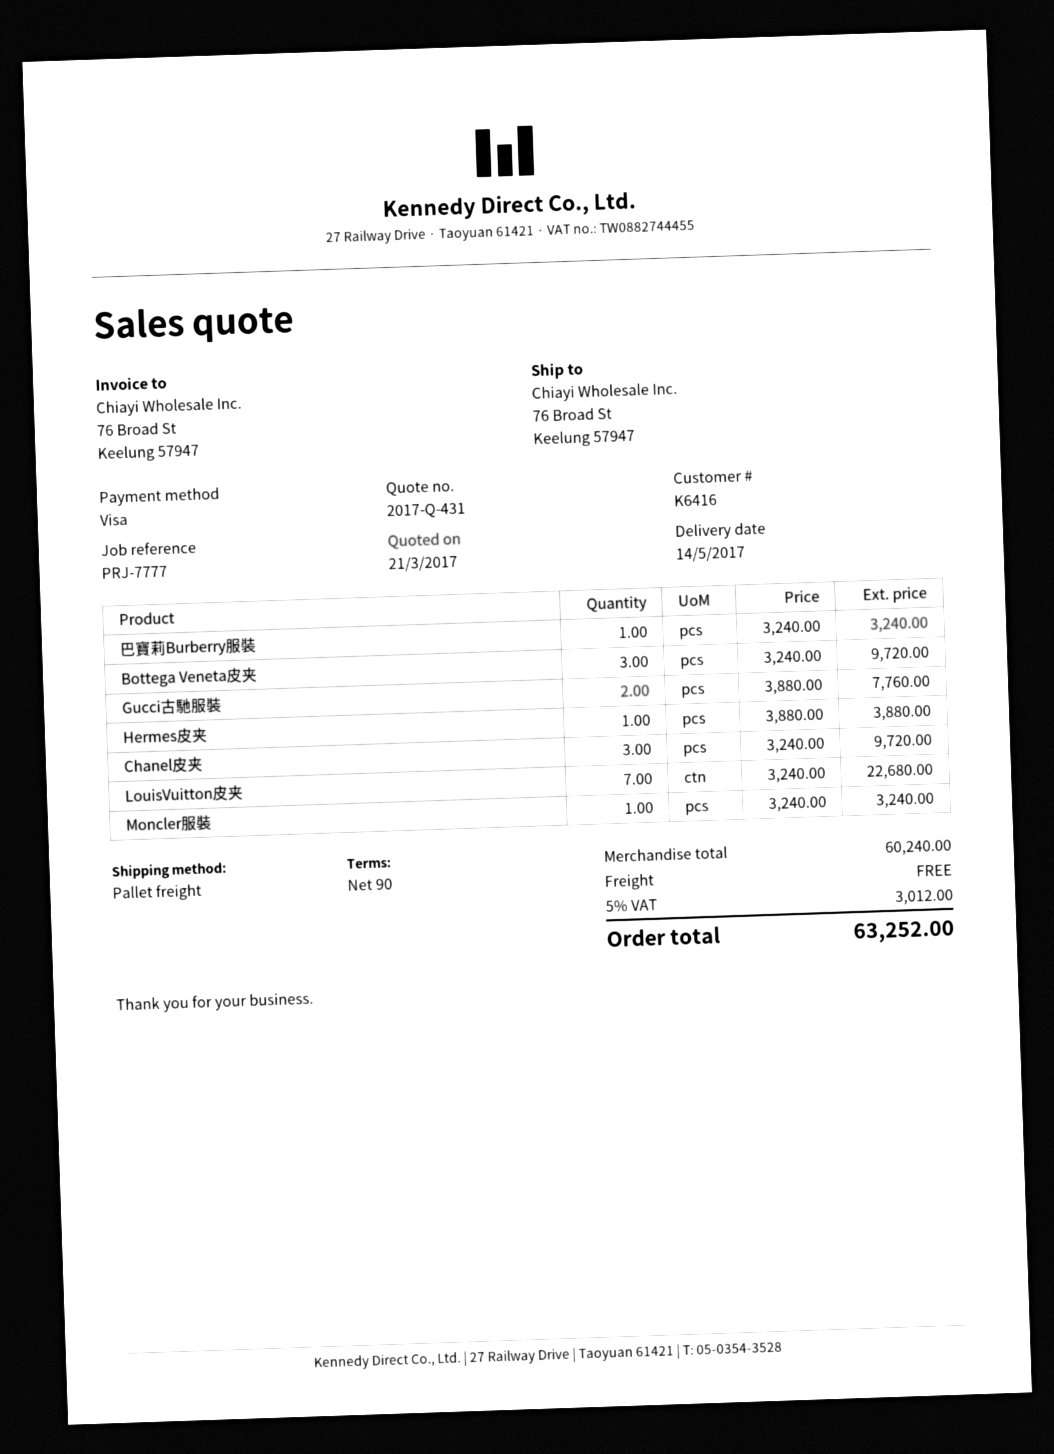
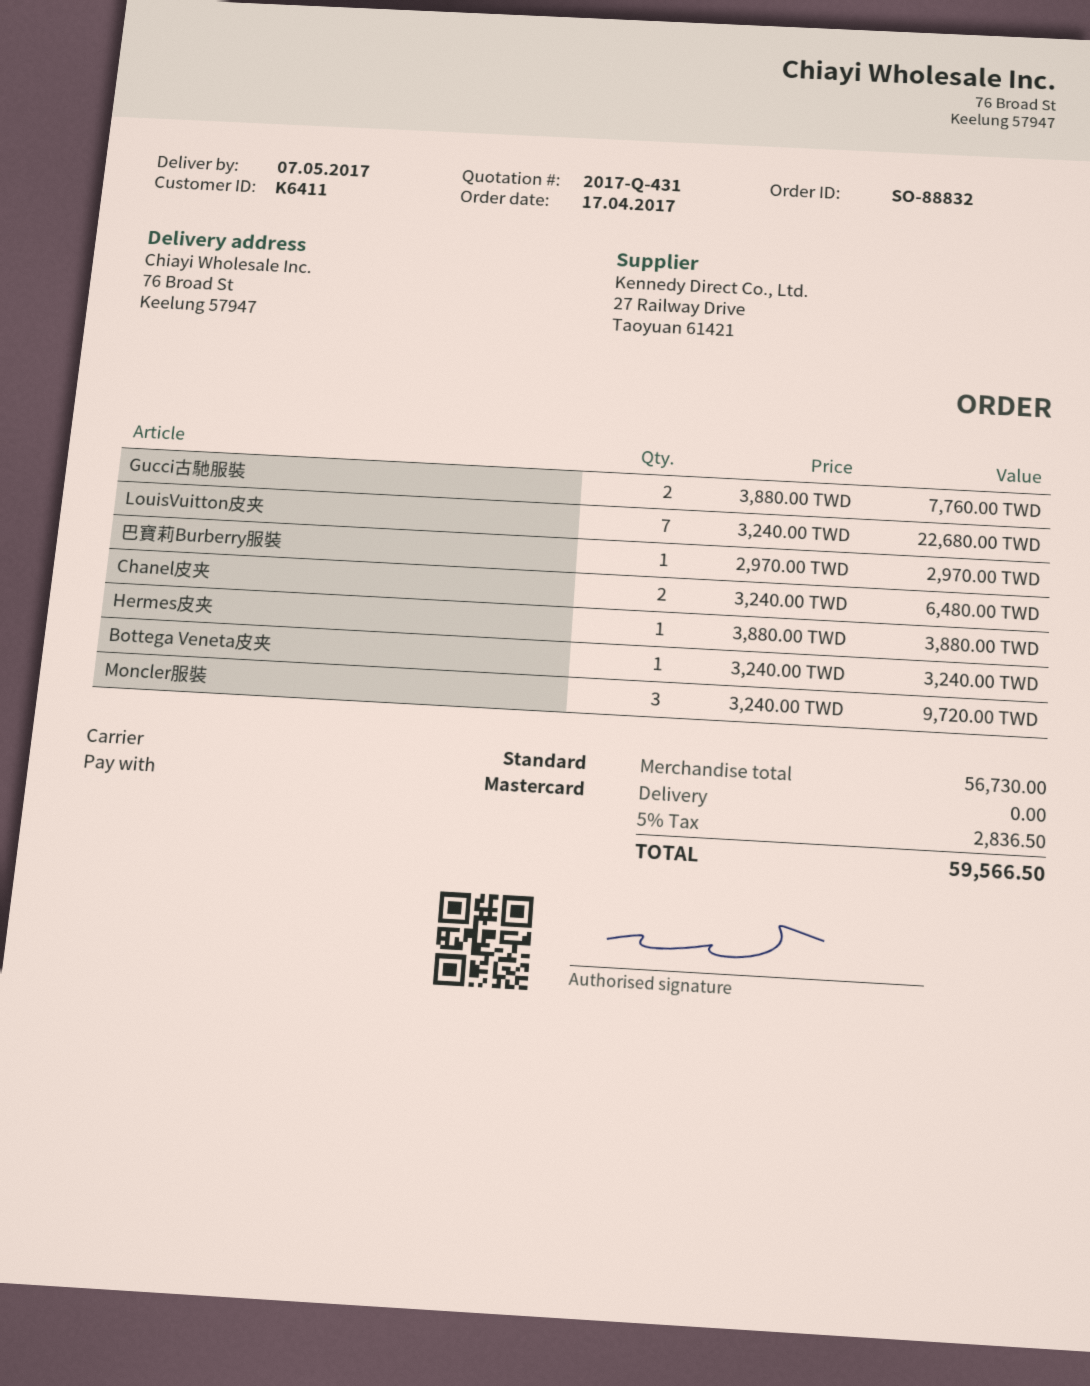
delivery date: 2017-05-14 -> 2017-05-07
customer number: K6416 -> K6411
payment method: Visa -> Mastercard
shipping method: pallet freight -> standard
巴寶莉Burberry服裝: 1 x 3240.00 = 3240.00 -> 1 x 2970.00 = 2970.00
Bottega Veneta皮夹: 3 x 3240.00 = 9720.00 -> 1 x 3240.00 = 3240.00
Chanel皮夹: 3 x 3240.00 = 9720.00 -> 2 x 3240.00 = 6480.00
Moncler服裝: 1 x 3240.00 = 3240.00 -> 3 x 3240.00 = 9720.00
subtotal: 60240.00 -> 56730.00
tax: 5% = 3012.00 -> 5% = 2836.50
total: 63252.00 -> 59566.50

